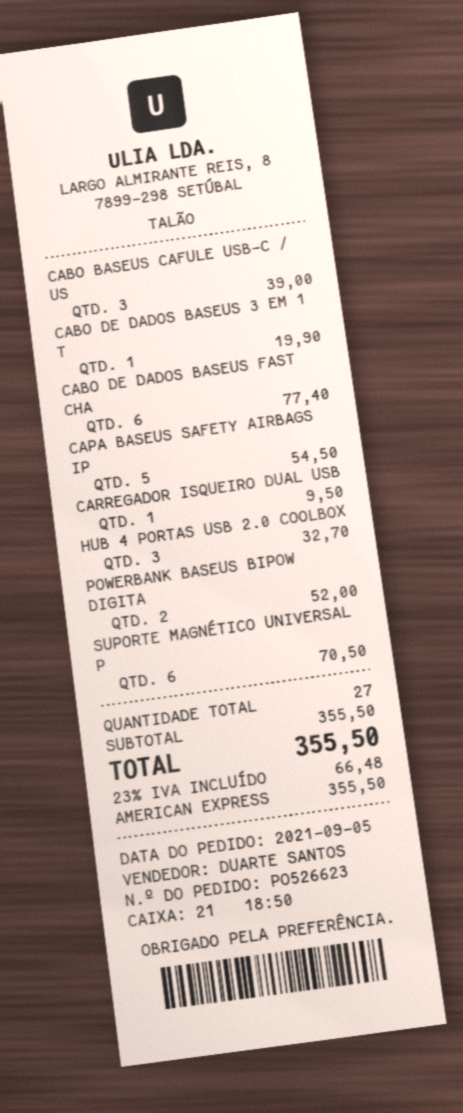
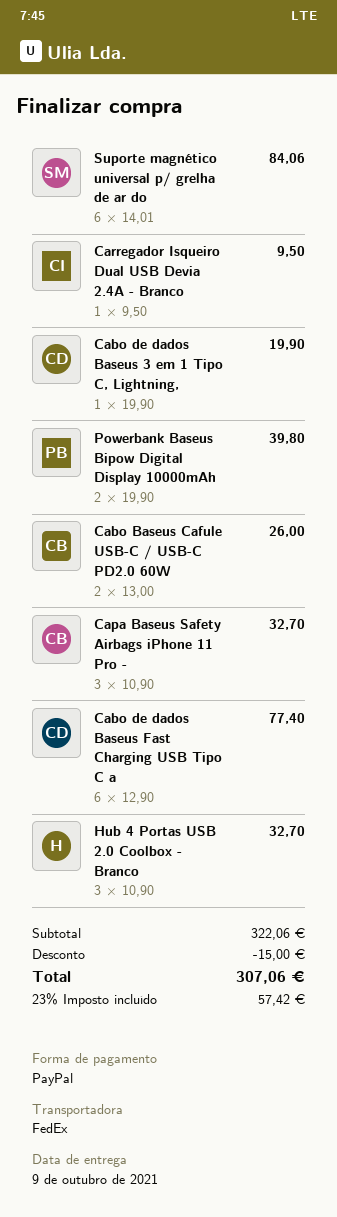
payment method: American Express -> PayPal
CABO BASEUS CAFULE USB-C / US: 3 for 39.00 -> 2 for 26.00
CAPA BASEUS SAFETY AIRBAGS IP: 5 for 54.50 -> 3 for 32.70
POWERBANK BASEUS BIPOW DIGITA: 2 for 52.00 -> 2 for 39.80
SUPORTE MAGNÉTICO UNIVERSAL P: 6 for 70.50 -> 6 for 84.06
subtotal: 355.50 -> 322.06
discount: none -> 15.00
tax: 23% = 66.48 -> 23% = 57.42
total: 355.50 -> 307.06

